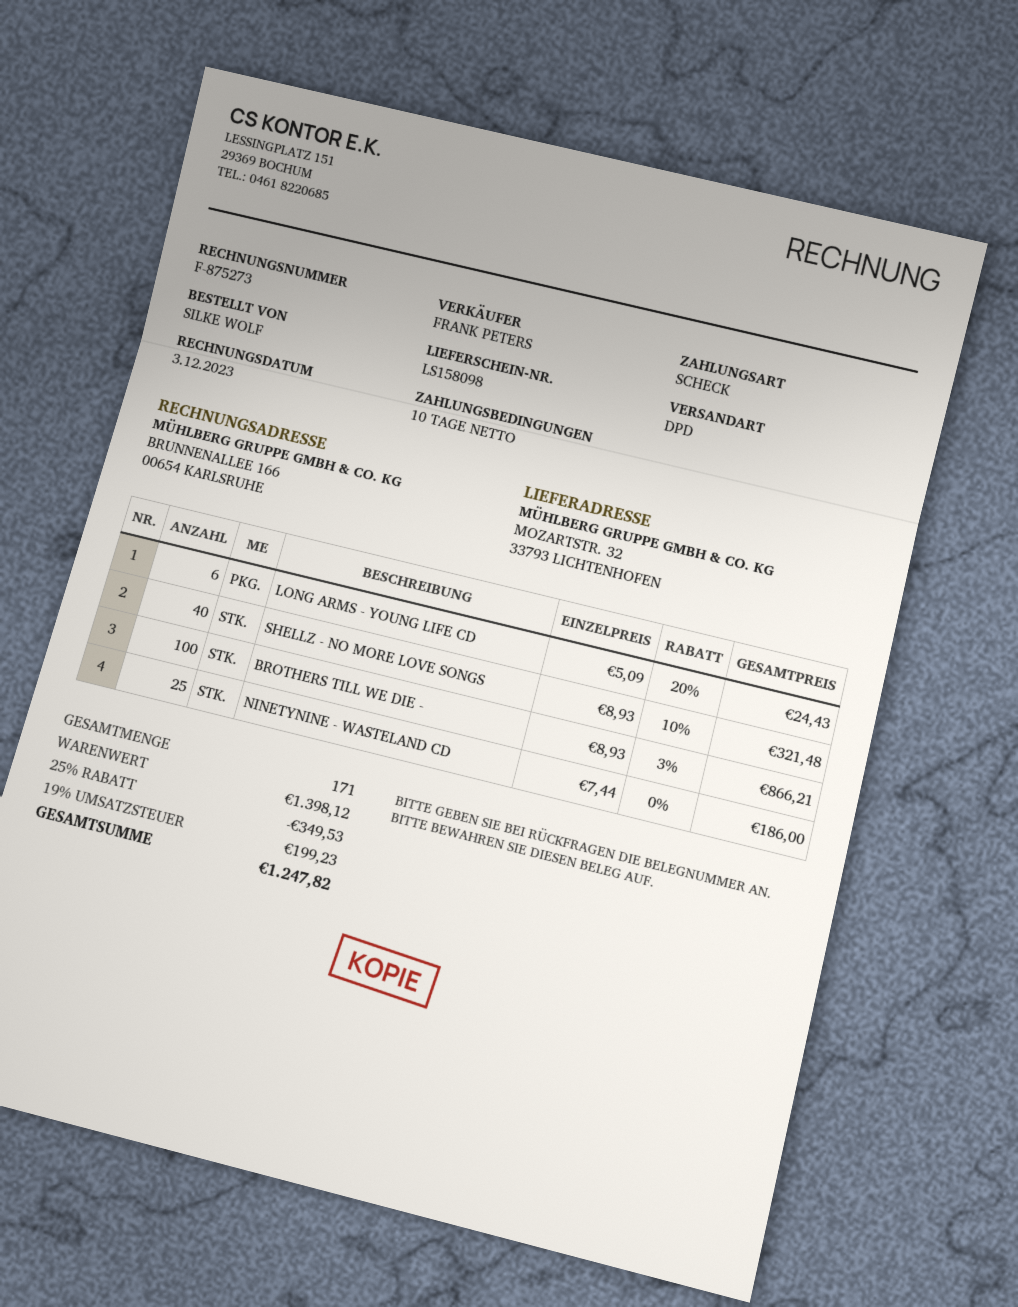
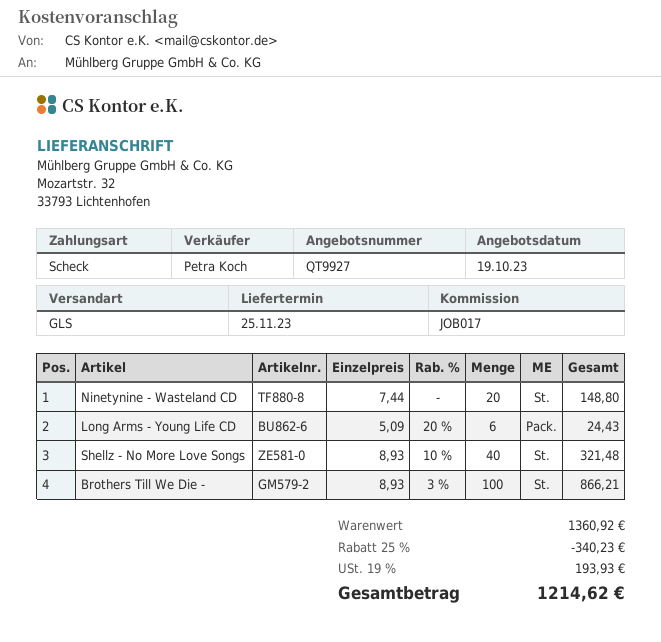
sales rep: FRANK PETERS -> Petra Koch
shipping method: DPD -> GLS
NINETYNINE - WASTELAND CD: 25 x 7.44 = 186.00 -> 20 x 7.44 = 148.80
subtotal: 1398.12 -> 1360.92
discount: 25% = 349.53 -> 25% = 340.23
tax: 19% = 199.23 -> 19% = 193.93
total: 1247.82 -> 1214.62

